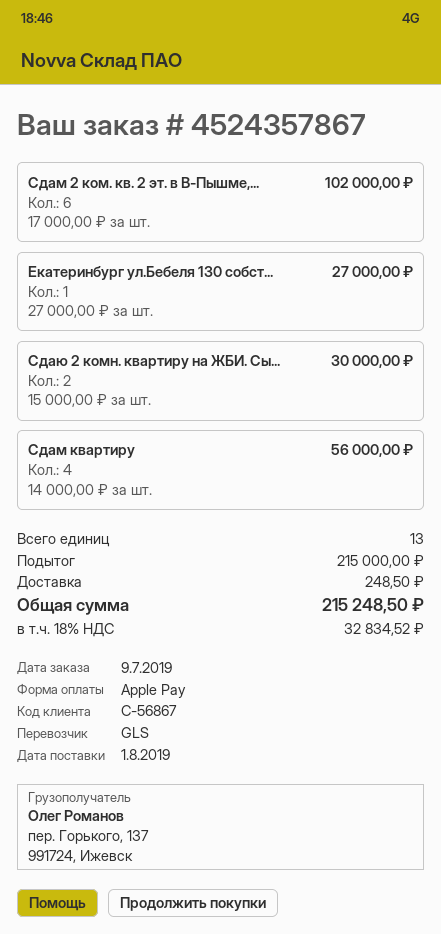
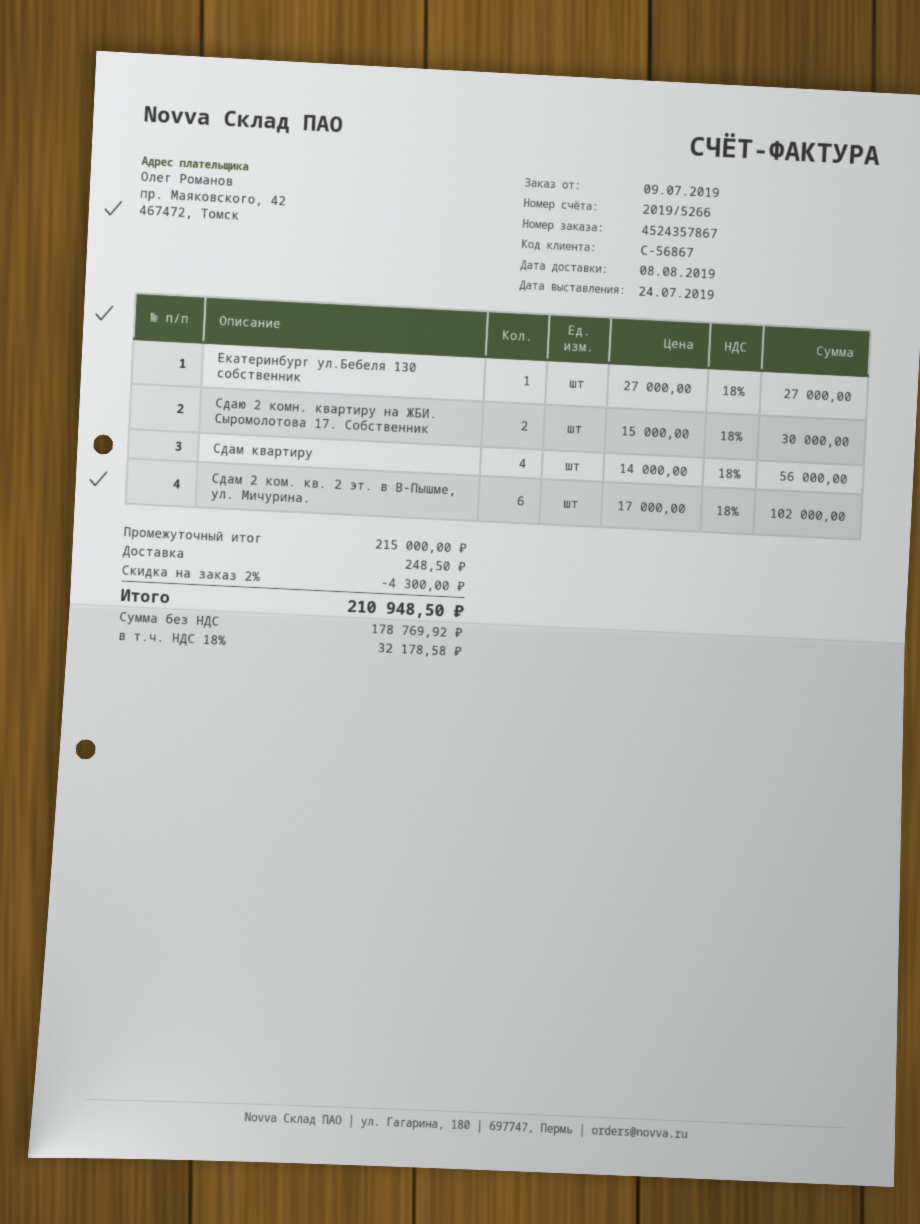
delivery date: 2019-08-01 -> 2019-08-08
discount: none -> 2% = 4300.00
tax: 18% = 32834.52 -> 18% = 32178.58
total: 215248.50 -> 210948.50

